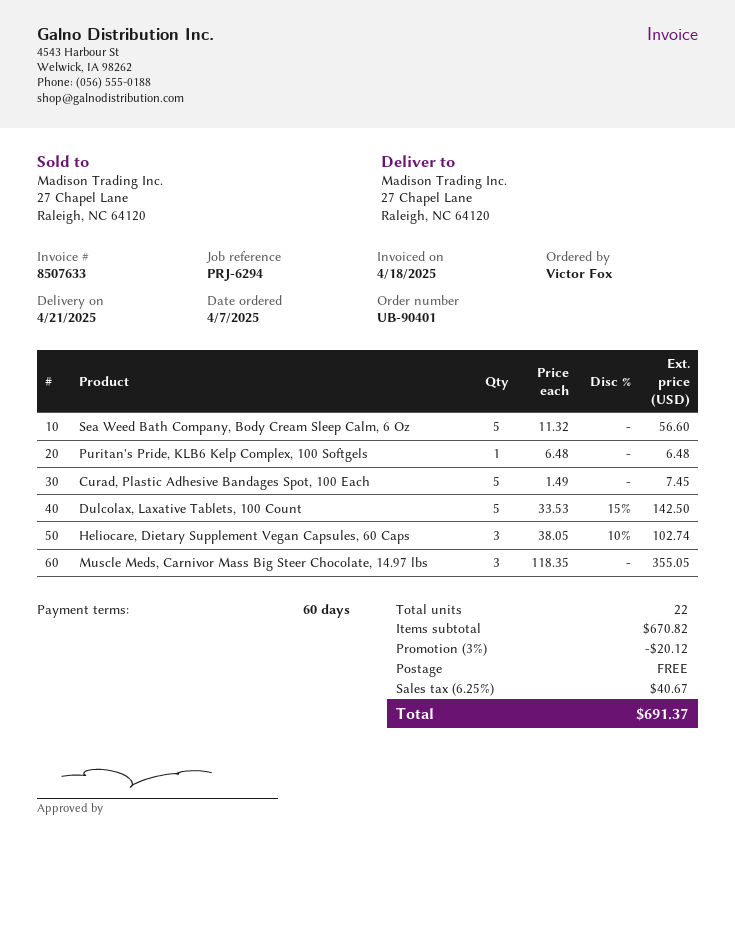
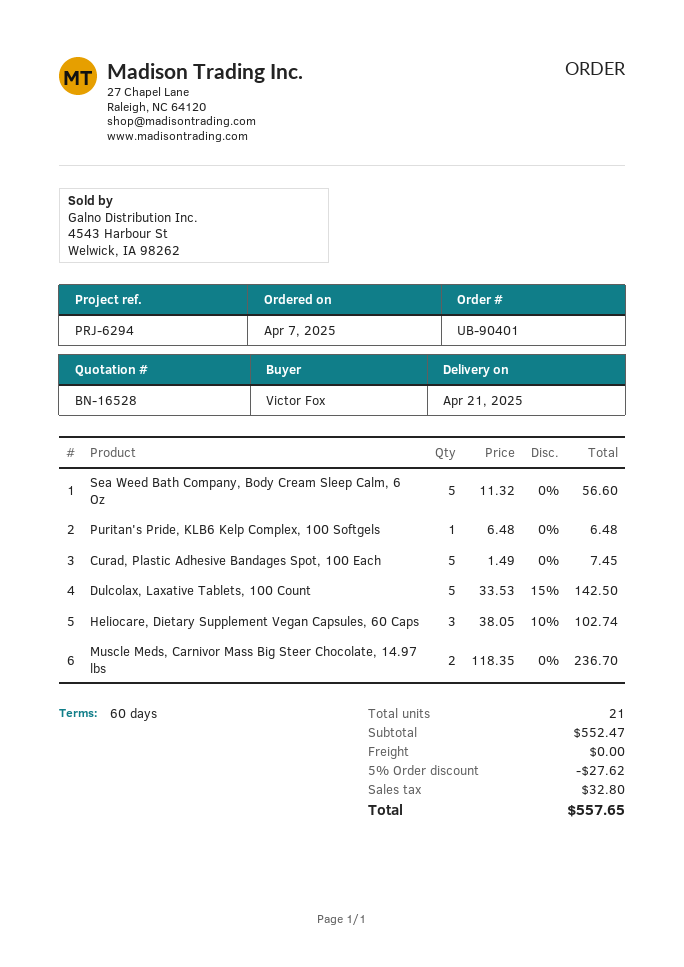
Muscle Meds, Carnivor Mass Big Steer Chocolate, 14.97 lbs: 3 x 118.35 = 355.05 -> 2 x 118.35 = 236.70
total quantity: 22 -> 21
subtotal: 670.82 -> 552.47
discount: 3% = 20.12 -> 5% = 27.62
tax: 40.67 -> 32.80
total: 691.37 -> 557.65

